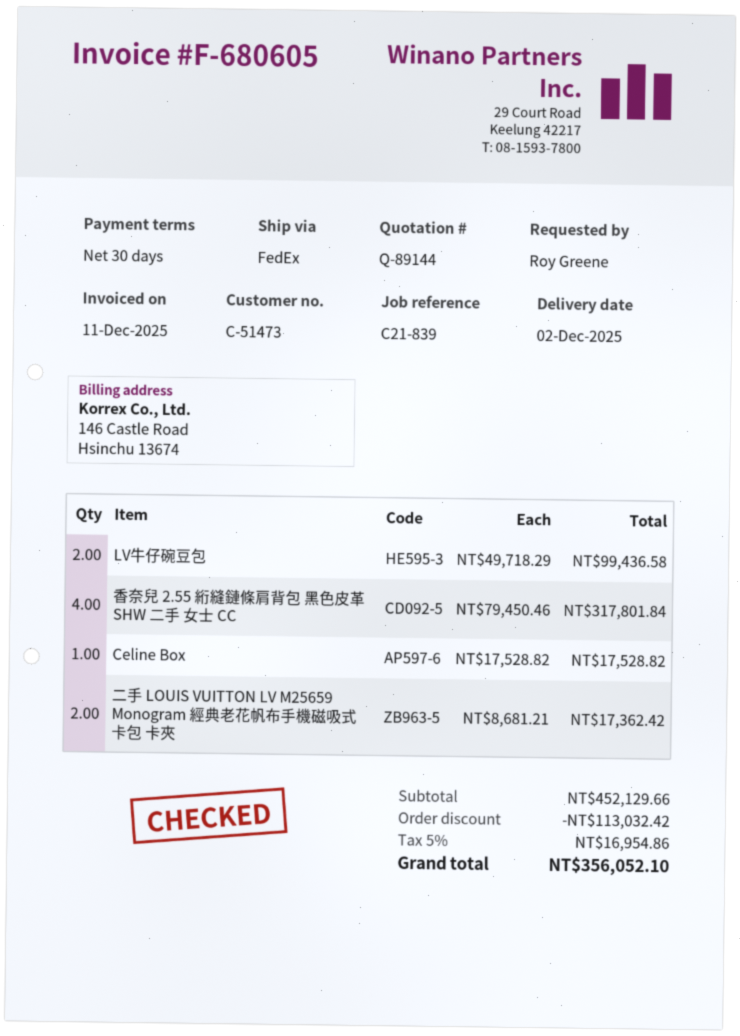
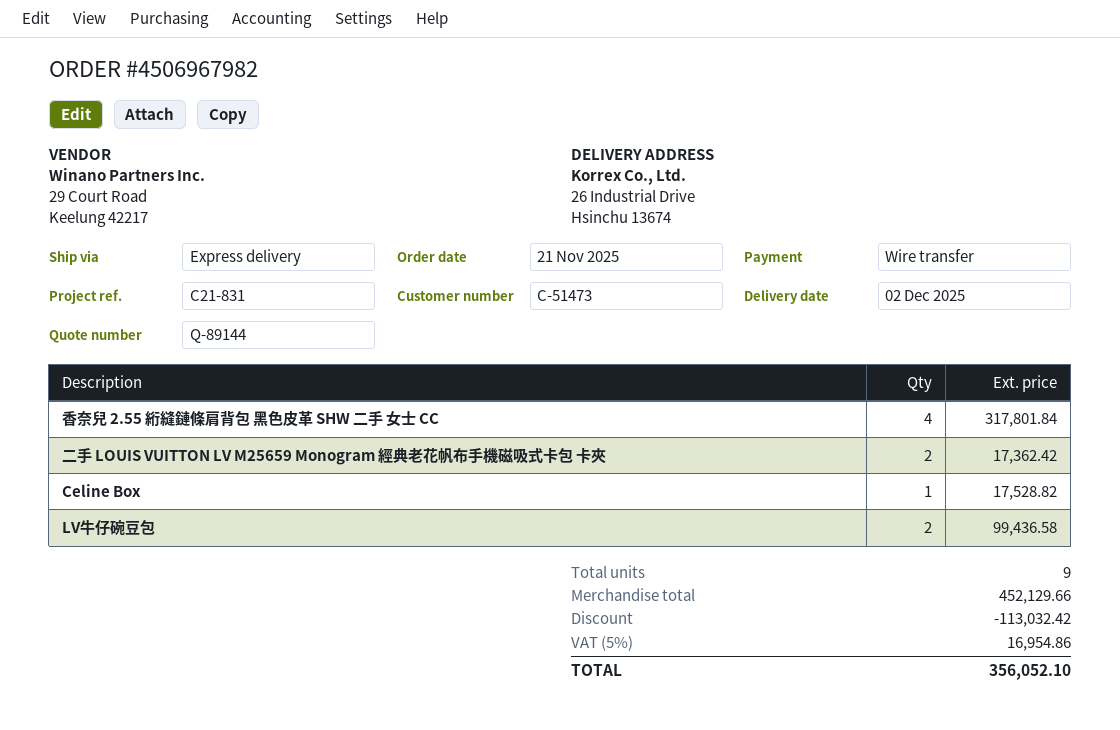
reference: C21-839 -> C21-831
shipping method: FedEx -> express

